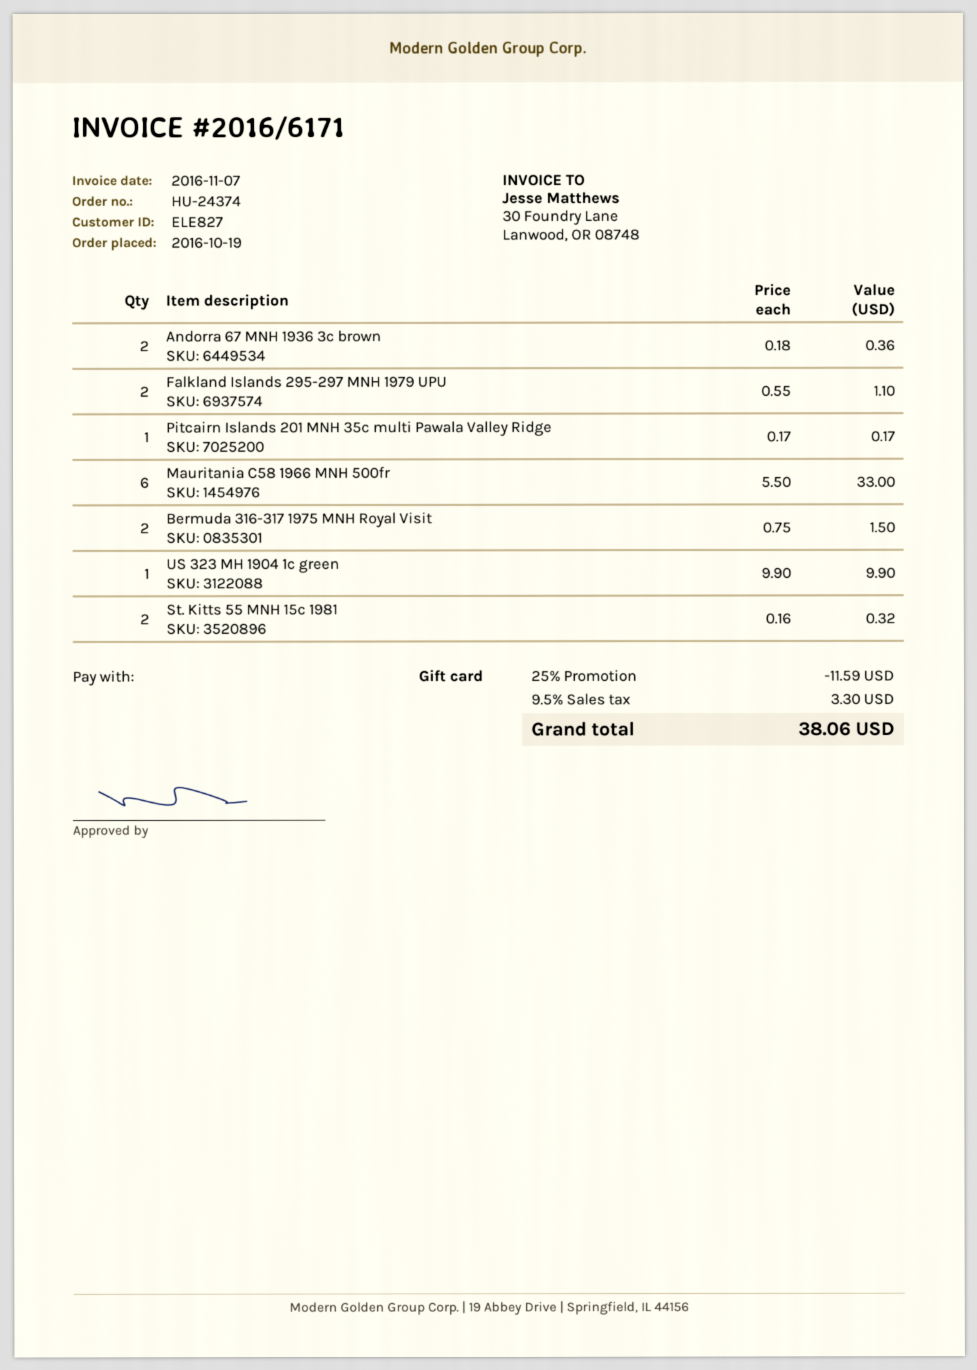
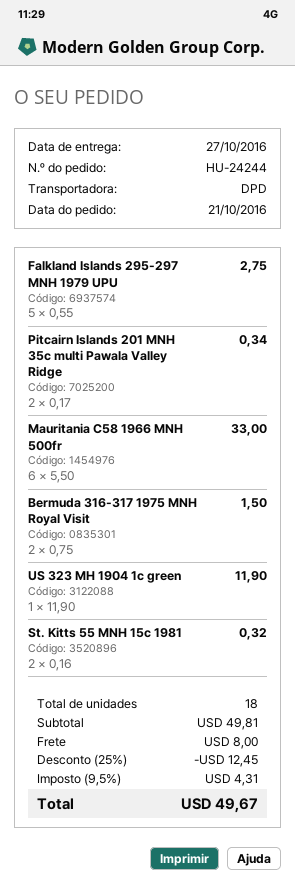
order number: HU-24374 -> HU-24244
order date: 2016-10-19 -> 2016-10-21
Andorra 67 MNH 1936 3c brown: 2 x 0.18 = 0.36 -> none
Falkland Islands 295-297 MNH 1979 UPU: 2 x 0.55 = 1.10 -> 5 x 0.55 = 2.75
Pitcairn Islands 201 MNH 35c multi Pawala Valley Ridge: 1 x 0.17 = 0.17 -> 2 x 0.17 = 0.34
US 323 MH 1904 1c green: 1 x 9.90 = 9.90 -> 1 x 11.90 = 11.90
discount: 25% = 11.59 -> 25% = 12.45
shipping: none -> 8.00
tax: 9.5% = 3.30 -> 9.5% = 4.31
total: 38.06 -> 49.67

